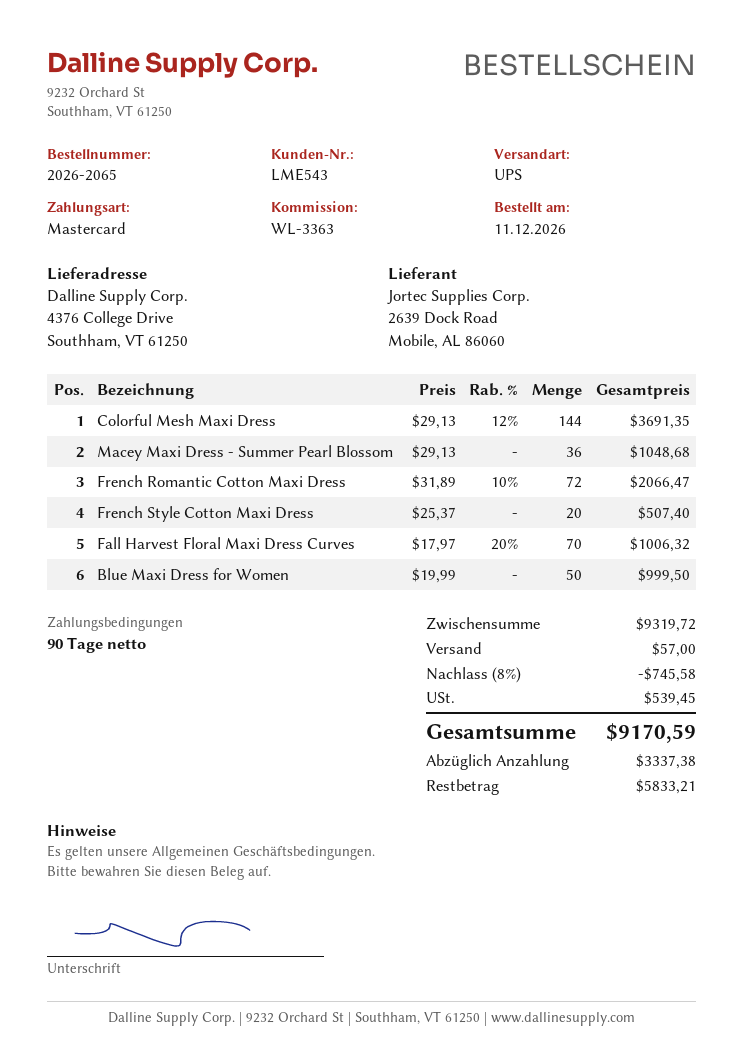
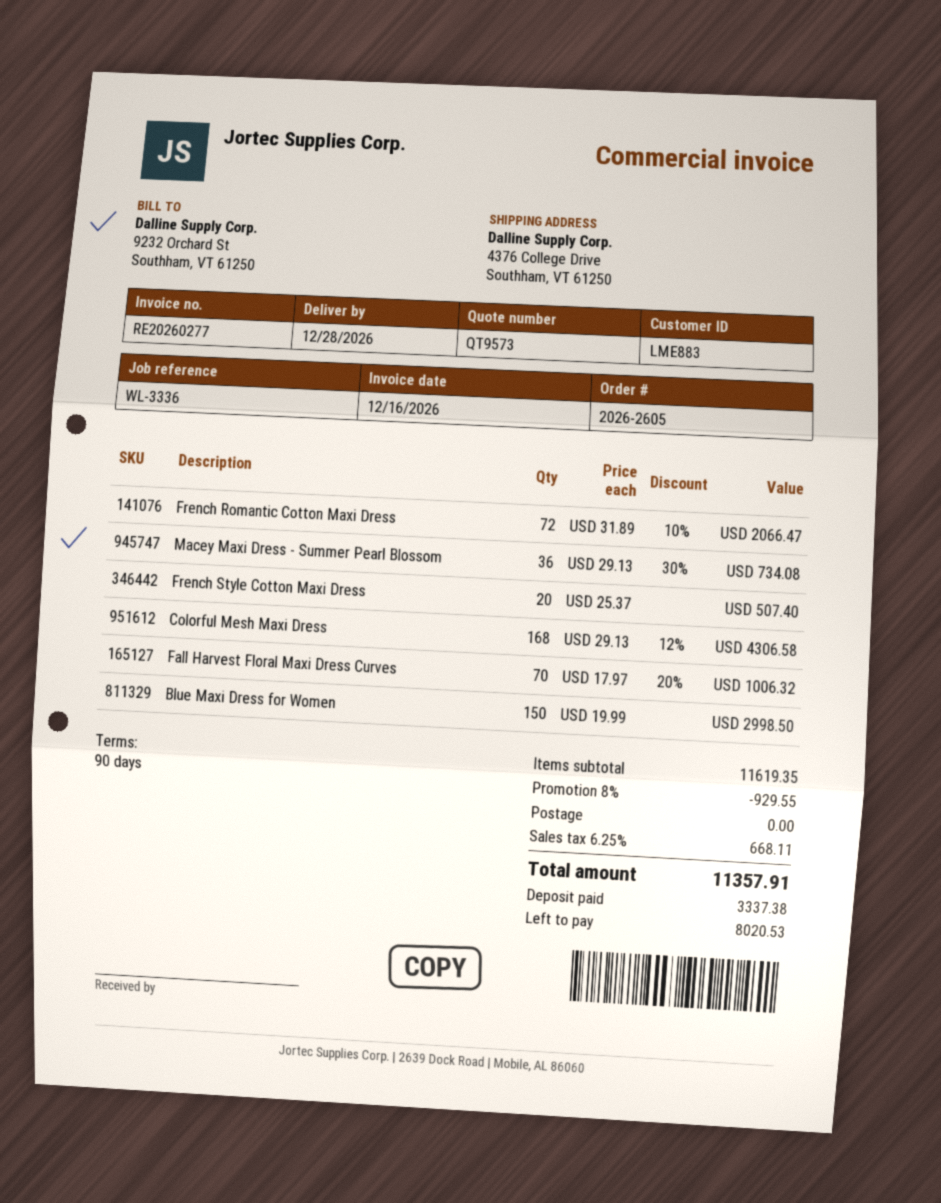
order number: 2026-2065 -> 2026-2605
customer number: LME543 -> LME883
reference: WL-3363 -> WL-3336
Colorful Mesh Maxi Dress: 144 x 29.13 - 12% = 3691.35 -> 168 x 29.13 - 12% = 4306.58
Macey Maxi Dress - Summer Pearl Blossom: 36 x 29.13 = 1048.68 -> 36 x 29.13 - 30% = 734.08
Blue Maxi Dress for Women: 50 x 19.99 = 999.50 -> 150 x 19.99 = 2998.50
subtotal: 9319.72 -> 11619.35
discount: 8% = 745.58 -> 8% = 929.55
shipping: 57.00 -> 0.00
tax: 539.45 -> 668.11
total: 9170.59 -> 11357.91
balance: 5833.21 -> 8020.53

